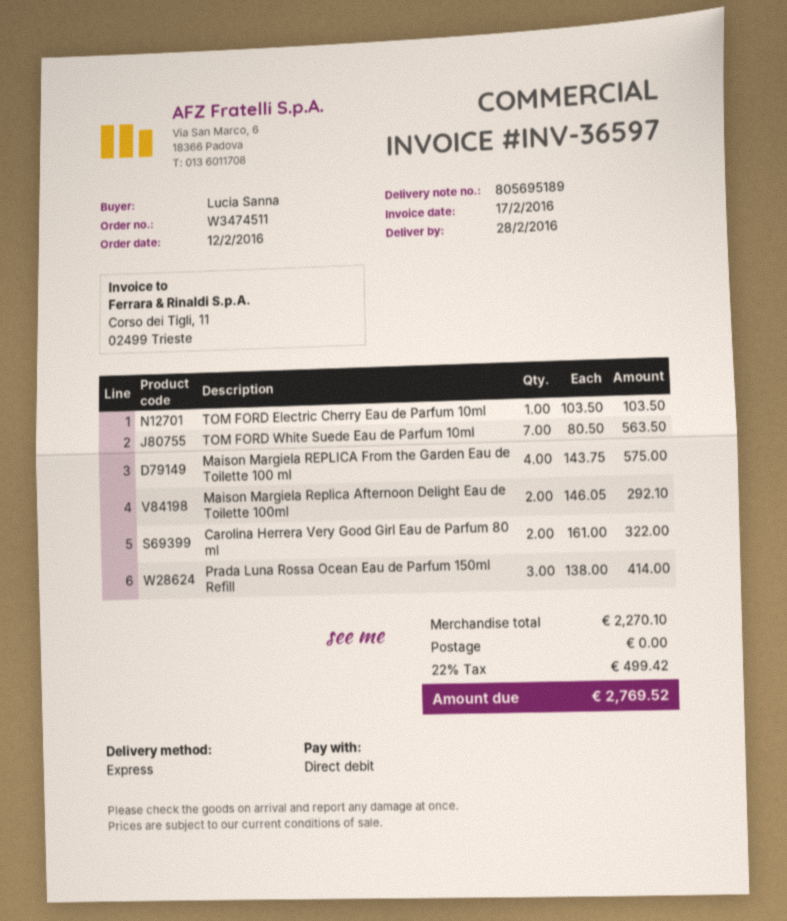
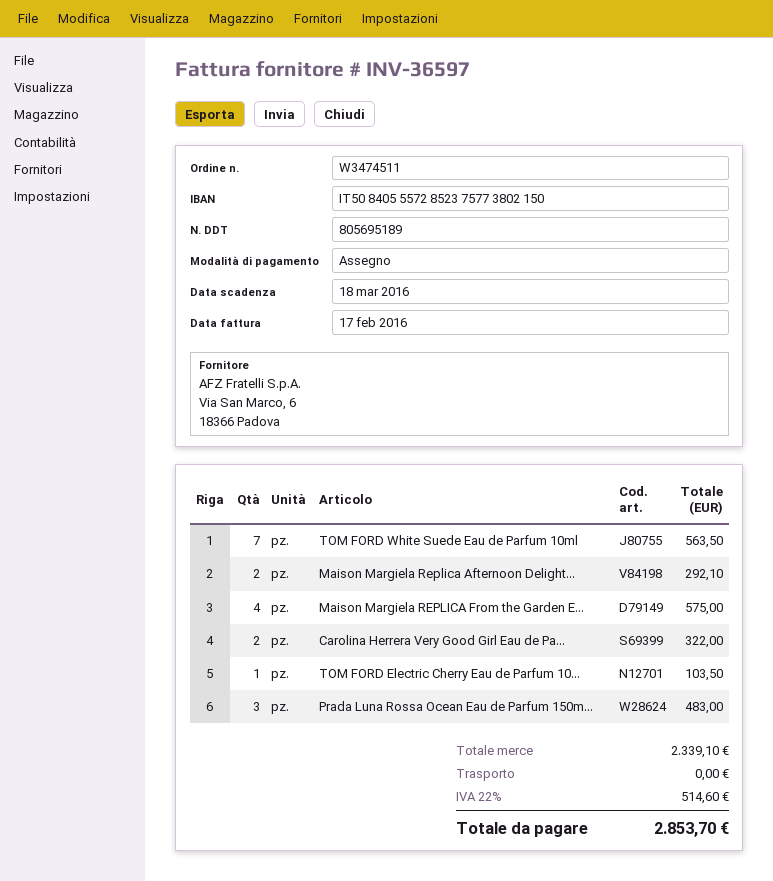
payment method: direct debit -> cheque
Prada Luna Rossa Ocean Eau de Parfum 150ml Refill: 3 for 414.00 -> 3 for 483.00
subtotal: 2270.10 -> 2339.10
tax: 22% = 499.42 -> 22% = 514.60
total: 2769.52 -> 2853.70

